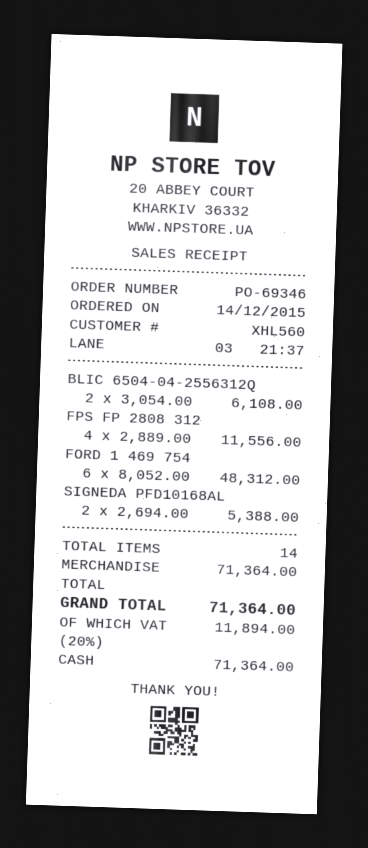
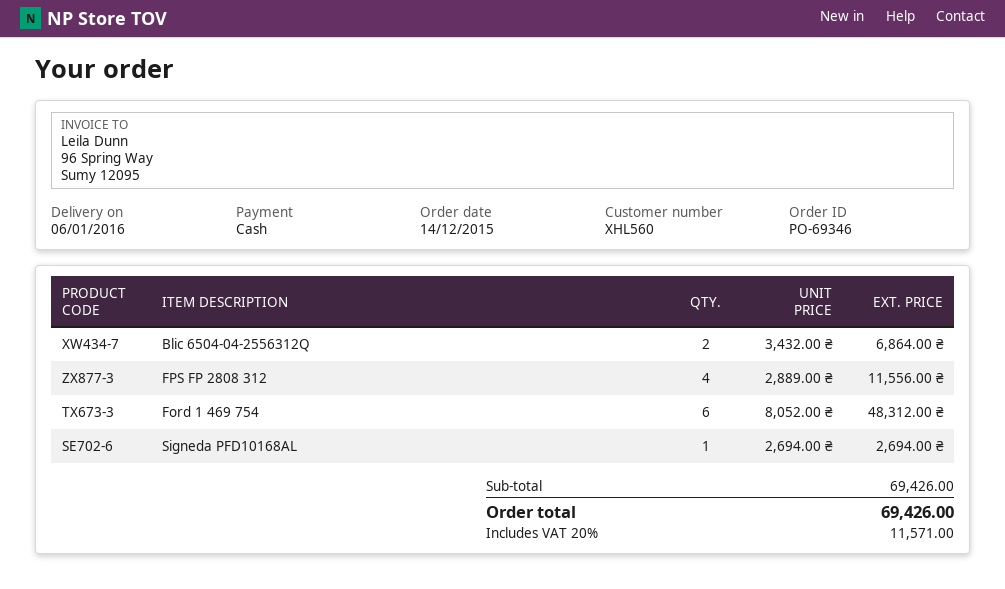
BLIC 6504-04-2556312Q: 2 x 3054.00 = 6108.00 -> 2 x 3432.00 = 6864.00
SIGNEDA PFD10168AL: 2 x 2694.00 = 5388.00 -> 1 x 2694.00 = 2694.00
subtotal: 71364.00 -> 69426.00
tax: 20% = 11894.00 -> 20% = 11571.00
total: 71364.00 -> 69426.00

